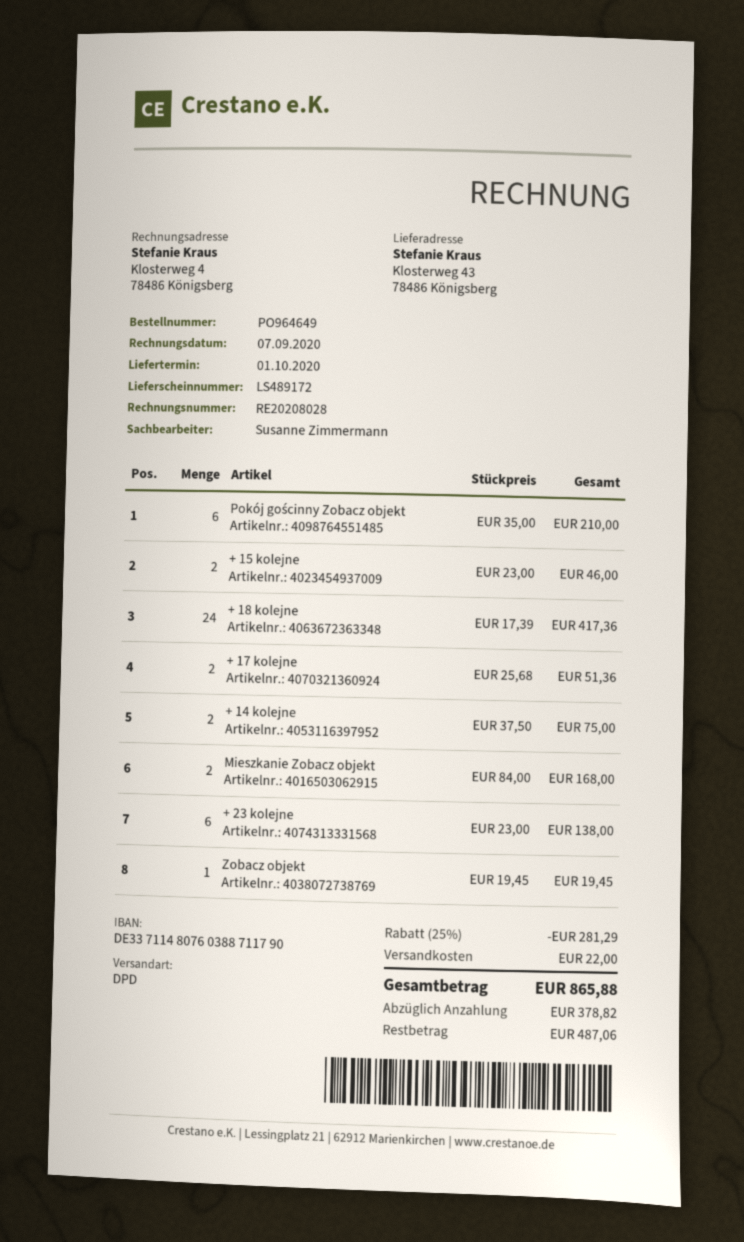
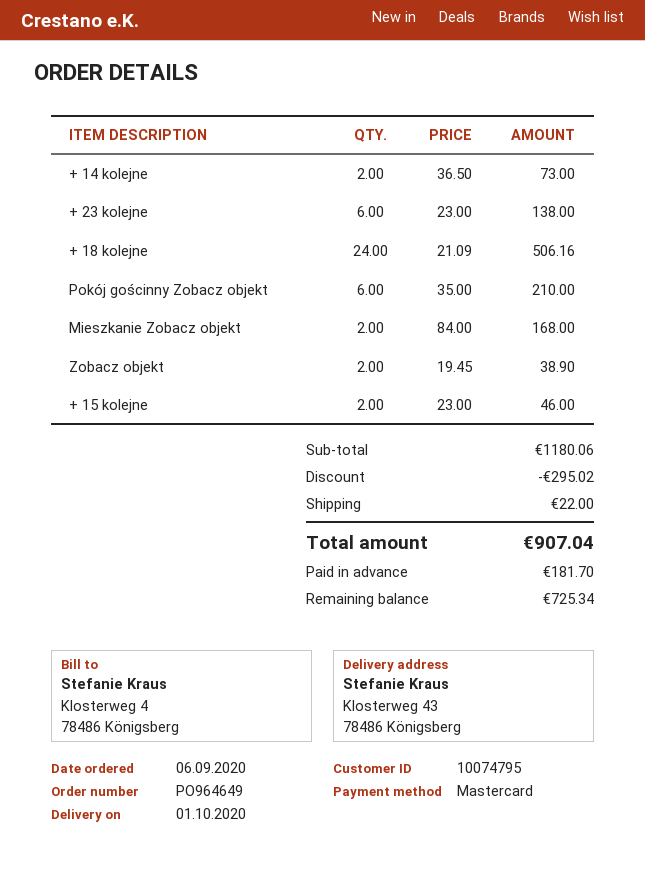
+ 18 kolejne: 24 x 17.39 = 417.36 -> 24 x 21.09 = 506.16
+ 17 kolejne: 2 x 25.68 = 51.36 -> none
+ 14 kolejne: 2 x 37.50 = 75.00 -> 2 x 36.50 = 73.00
Zobacz objekt: 1 x 19.45 = 19.45 -> 2 x 19.45 = 38.90
discount: 281.29 -> 295.02
total: 865.88 -> 907.04
deposit: 378.82 -> 181.70
balance: 487.06 -> 725.34

